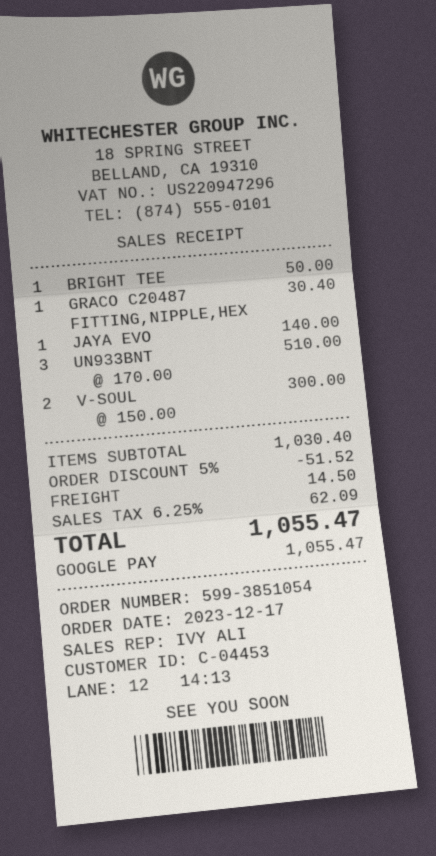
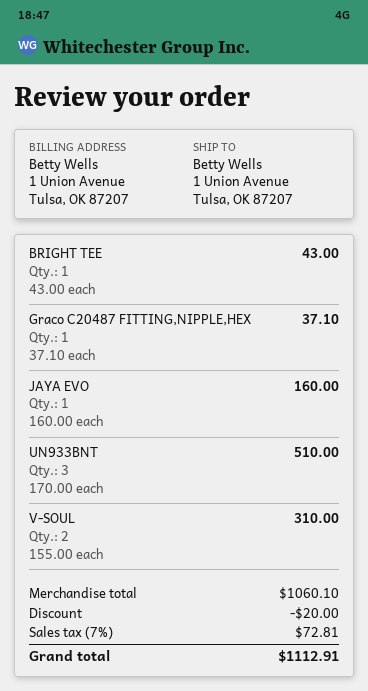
BRIGHT TEE: 1 x 50.00 = 50.00 -> 1 x 43.00 = 43.00
GRACO C20487 FITTING,NIPPLE,HEX: 1 x 30.40 = 30.40 -> 1 x 37.10 = 37.10
JAYA EVO: 1 x 140.00 = 140.00 -> 1 x 160.00 = 160.00
V-SOUL: 2 x 150.00 = 300.00 -> 2 x 155.00 = 310.00
subtotal: 1030.40 -> 1060.10
discount: 51.52 -> 20.00
shipping: 14.50 -> none
tax: 6.25% = 62.09 -> 7% = 72.81
total: 1055.47 -> 1112.91

